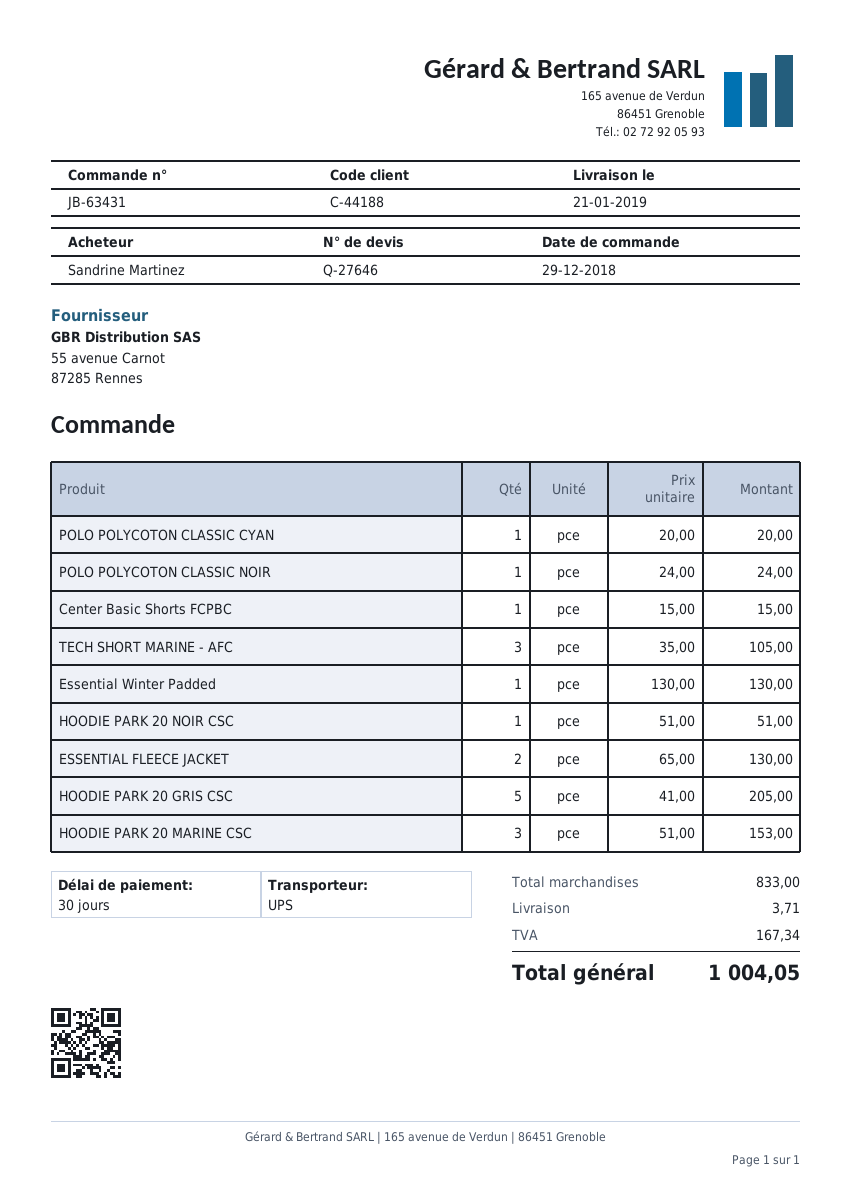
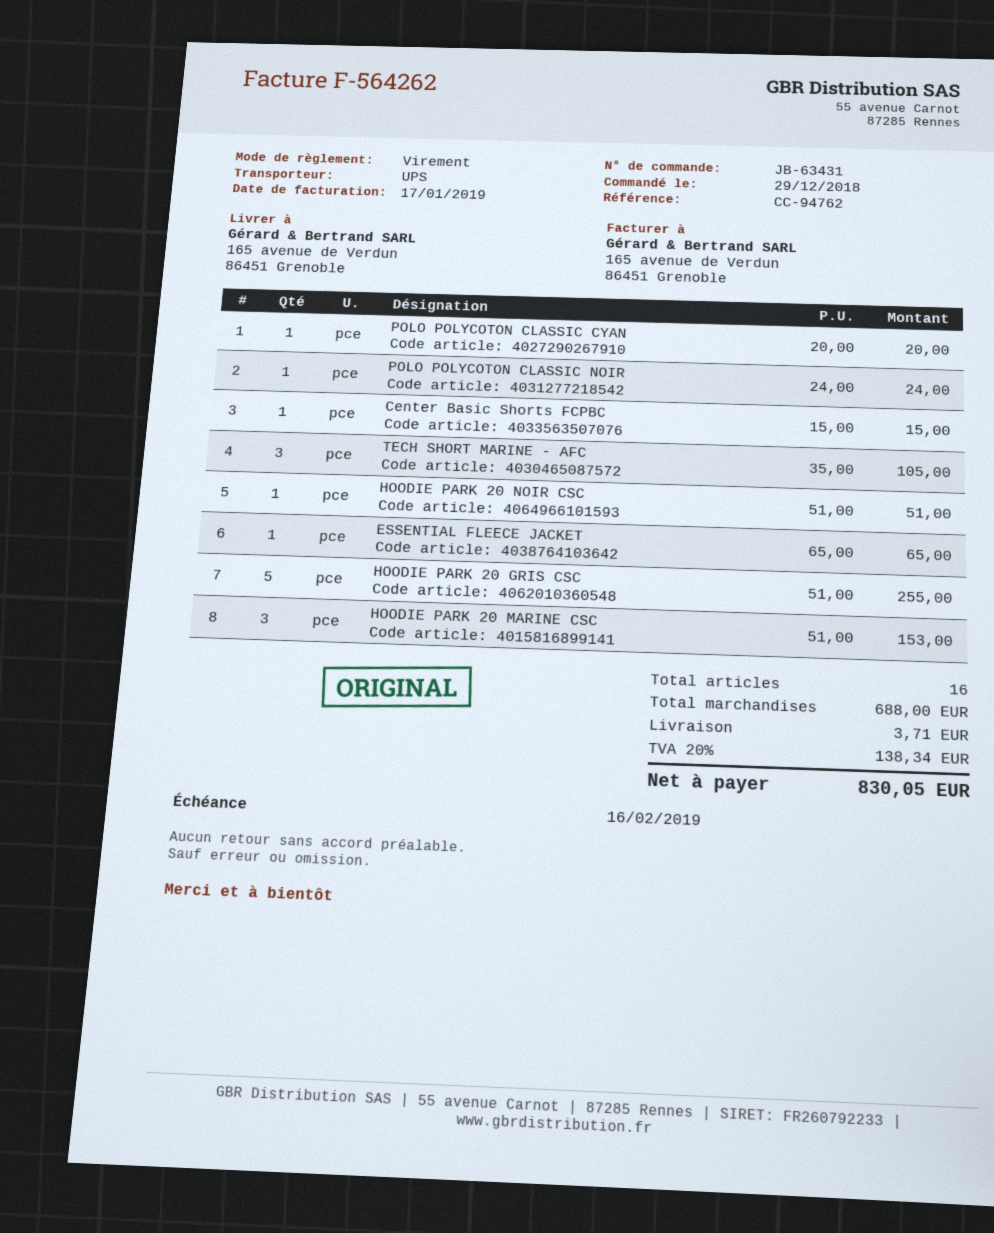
Essential Winter Padded: 1 x 130.00 = 130.00 -> none
ESSENTIAL FLEECE JACKET: 2 x 65.00 = 130.00 -> 1 x 65.00 = 65.00
HOODIE PARK 20 GRIS CSC: 5 x 41.00 = 205.00 -> 5 x 51.00 = 255.00
subtotal: 833.00 -> 688.00
tax: 167.34 -> 138.34
total: 1004.05 -> 830.05

